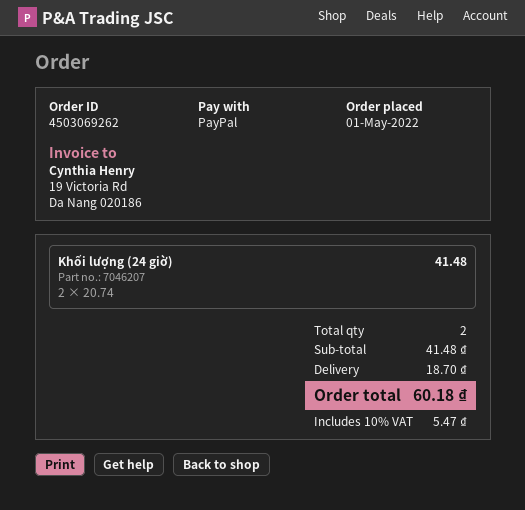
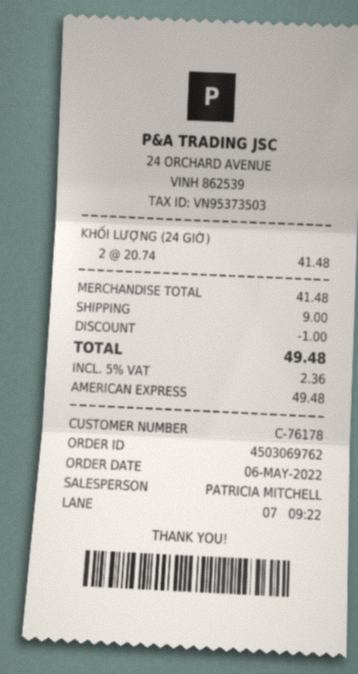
order number: 4503069262 -> 4503069762
order date: 2022-05-01 -> 2022-05-06
payment method: PayPal -> American Express
discount: none -> 1.00
shipping: 18.70 -> 9.00
tax: 10% = 5.47 -> 5% = 2.36
total: 60.18 -> 49.48

